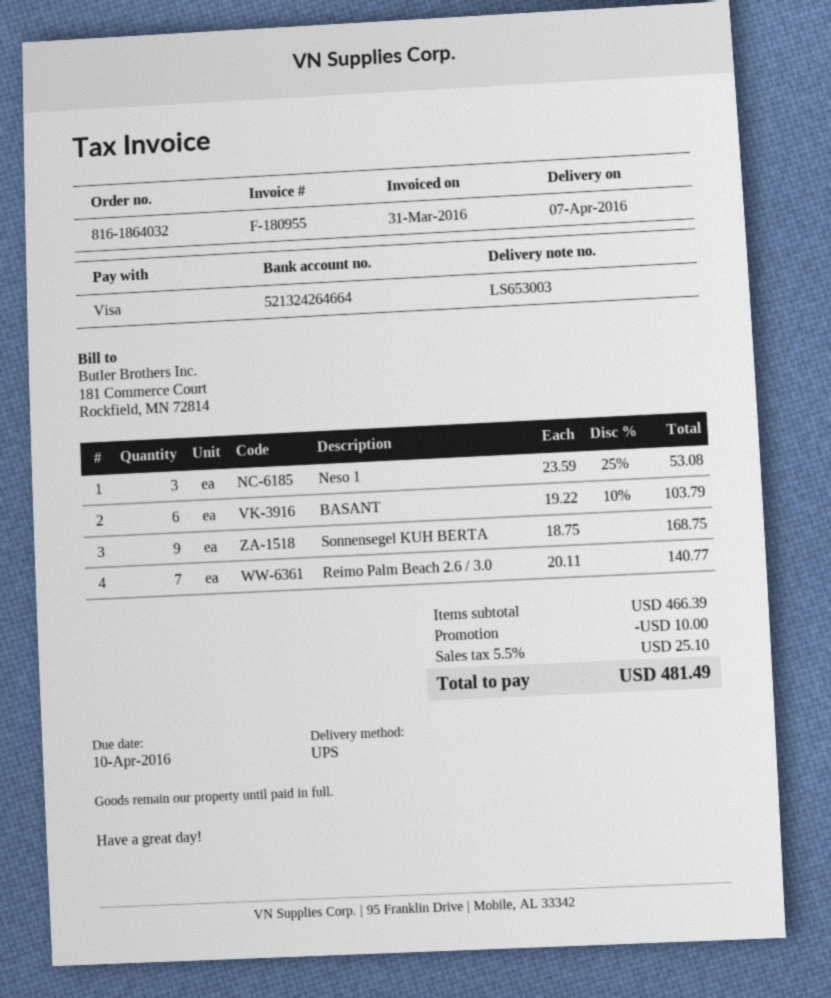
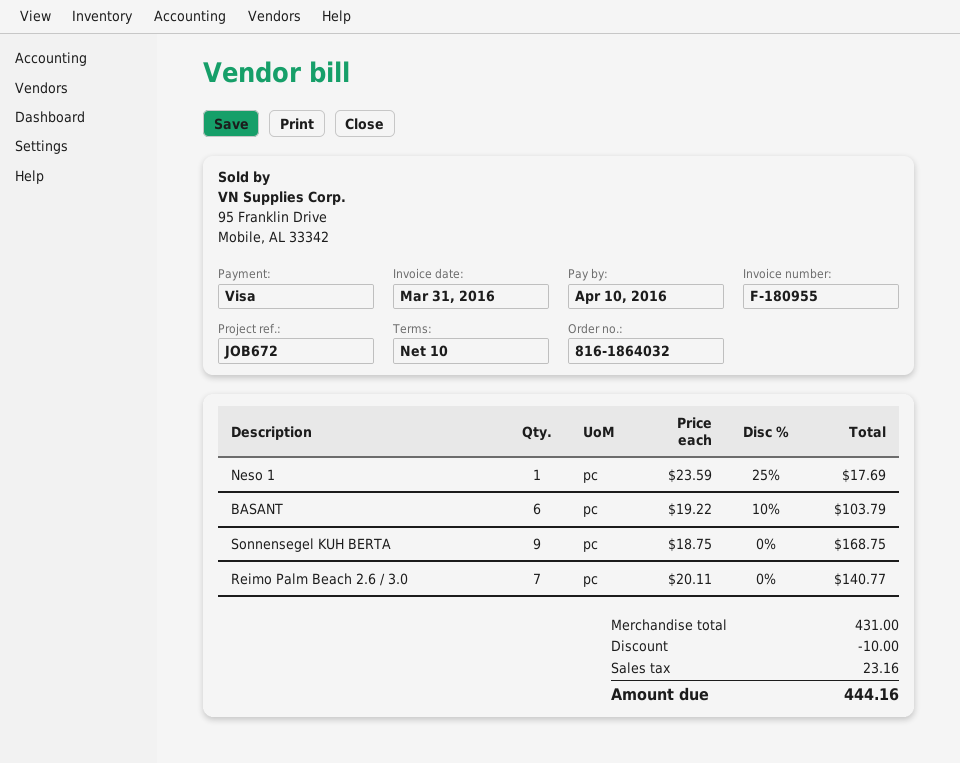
Neso 1: 3 x 23.59 - 25% = 53.08 -> 1 x 23.59 - 25% = 17.69
subtotal: 466.39 -> 431.00
tax: 25.10 -> 23.16
total: 481.49 -> 444.16

